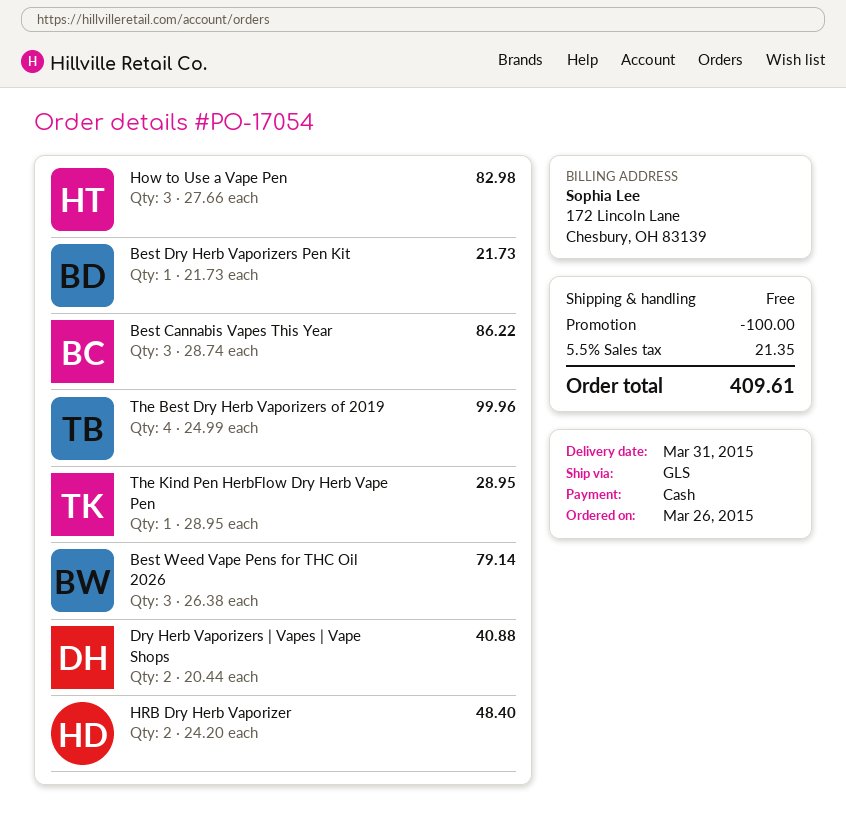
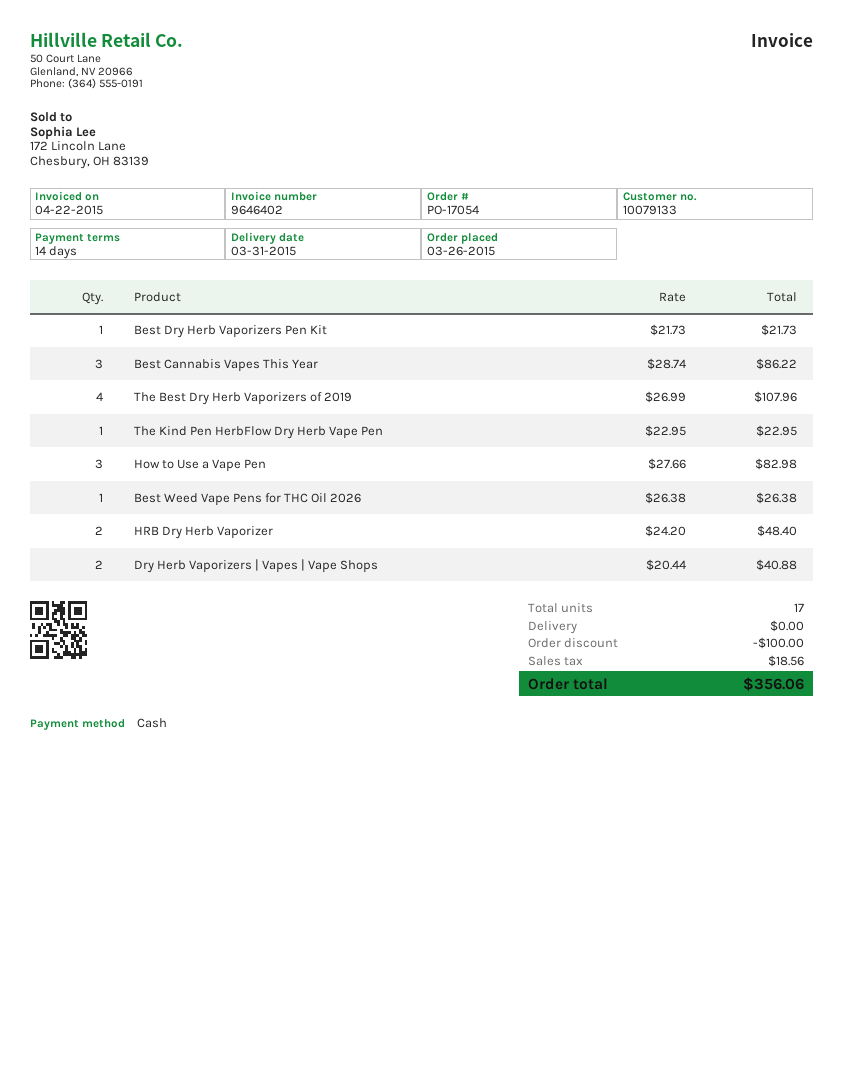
The Best Dry Herb Vaporizers of 2019: 4 x 24.99 = 99.96 -> 4 x 26.99 = 107.96
The Kind Pen HerbFlow Dry Herb Vape Pen: 1 x 28.95 = 28.95 -> 1 x 22.95 = 22.95
Best Weed Vape Pens for THC Oil 2026: 3 x 26.38 = 79.14 -> 1 x 26.38 = 26.38
tax: 21.35 -> 18.56
total: 409.61 -> 356.06

